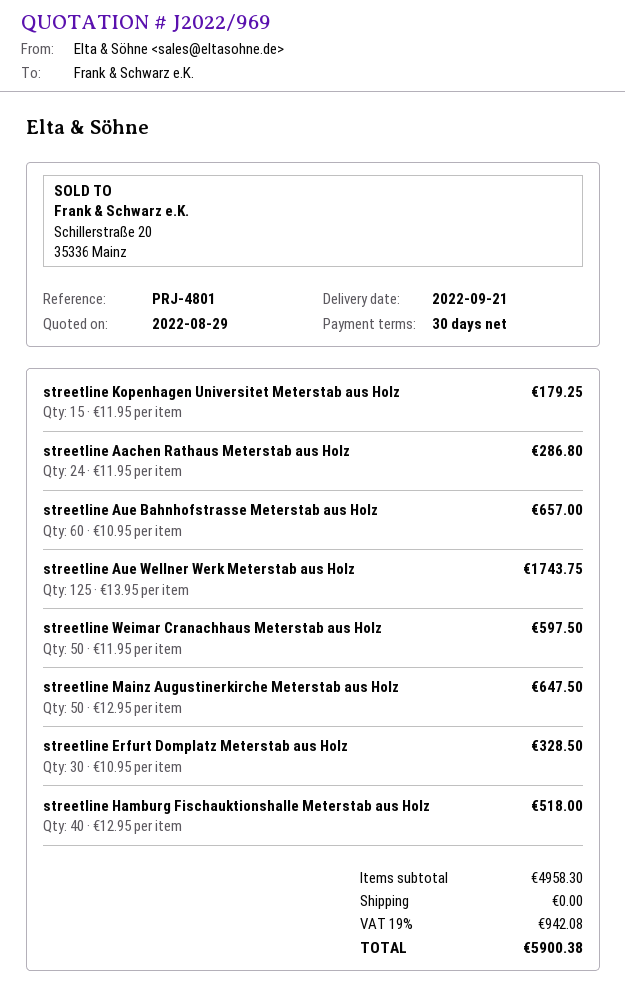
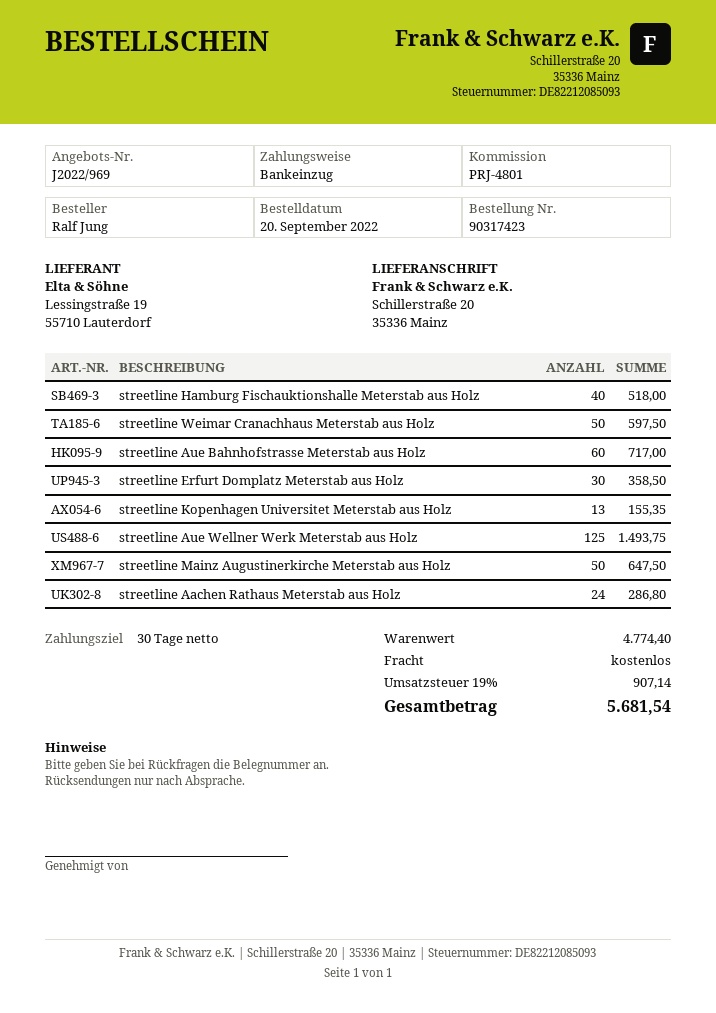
streetline Kopenhagen Universitet Meterstab aus Holz: 15 for 179.25 -> 13 for 155.35
streetline Aue Bahnhofstrasse Meterstab aus Holz: 60 for 657.00 -> 60 for 717.00
streetline Aue Wellner Werk Meterstab aus Holz: 125 for 1743.75 -> 125 for 1493.75
streetline Erfurt Domplatz Meterstab aus Holz: 30 for 328.50 -> 30 for 358.50
subtotal: 4958.30 -> 4774.40
tax: 19% = 942.08 -> 19% = 907.14
total: 5900.38 -> 5681.54

